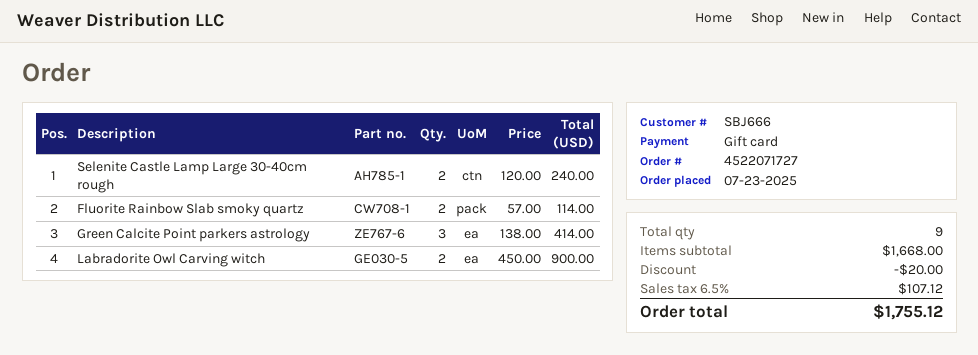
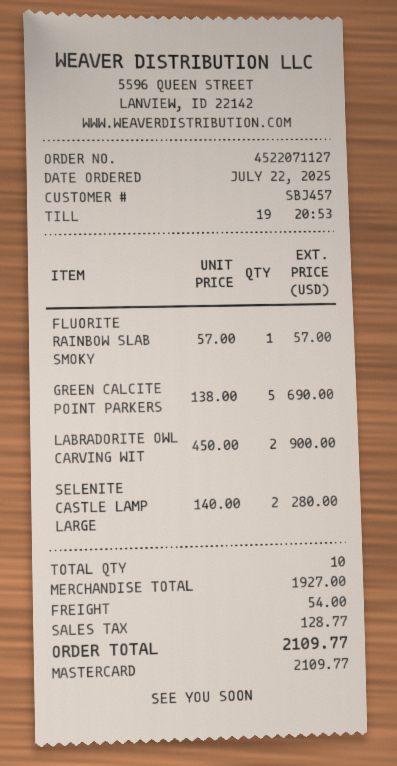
order number: 4522071727 -> 4522071127
order date: 2025-07-23 -> 2025-07-22
customer number: SBJ666 -> SBJ457
payment method: gift card -> Mastercard
Selenite Castle Lamp Large 30-40cm rough: 2 x 120.00 = 240.00 -> 2 x 140.00 = 280.00
Fluorite Rainbow Slab smoky quartz: 2 x 57.00 = 114.00 -> 1 x 57.00 = 57.00
Green Calcite Point parkers astrology: 3 x 138.00 = 414.00 -> 5 x 138.00 = 690.00
total quantity: 9 -> 10
subtotal: 1668.00 -> 1927.00
discount: 20.00 -> none
shipping: none -> 54.00
tax: 107.12 -> 128.77
total: 1755.12 -> 2109.77

